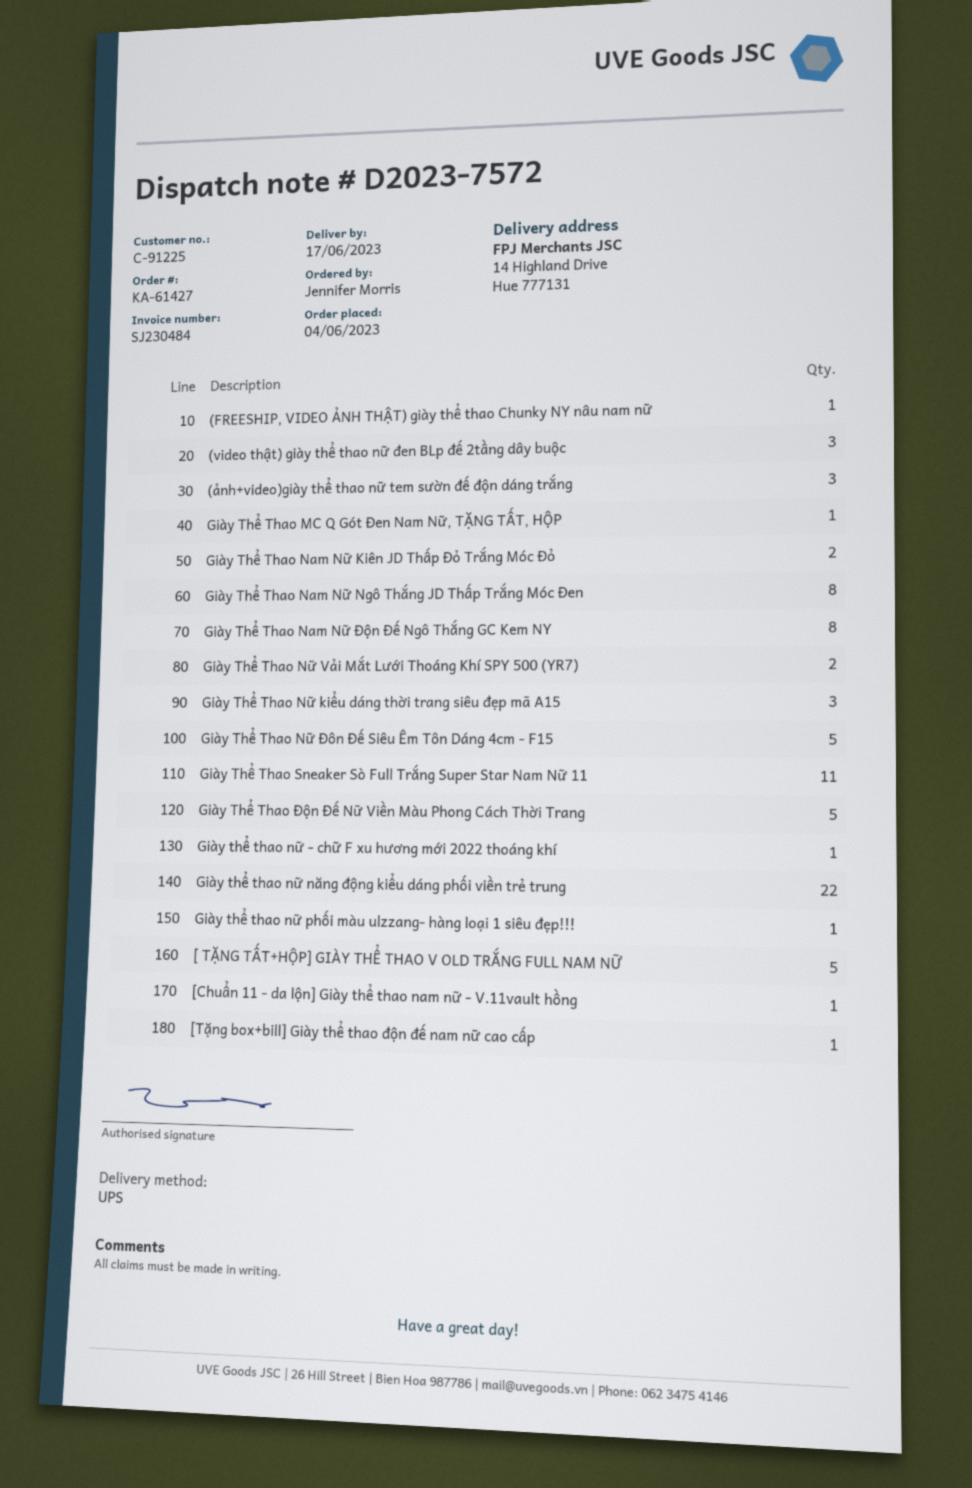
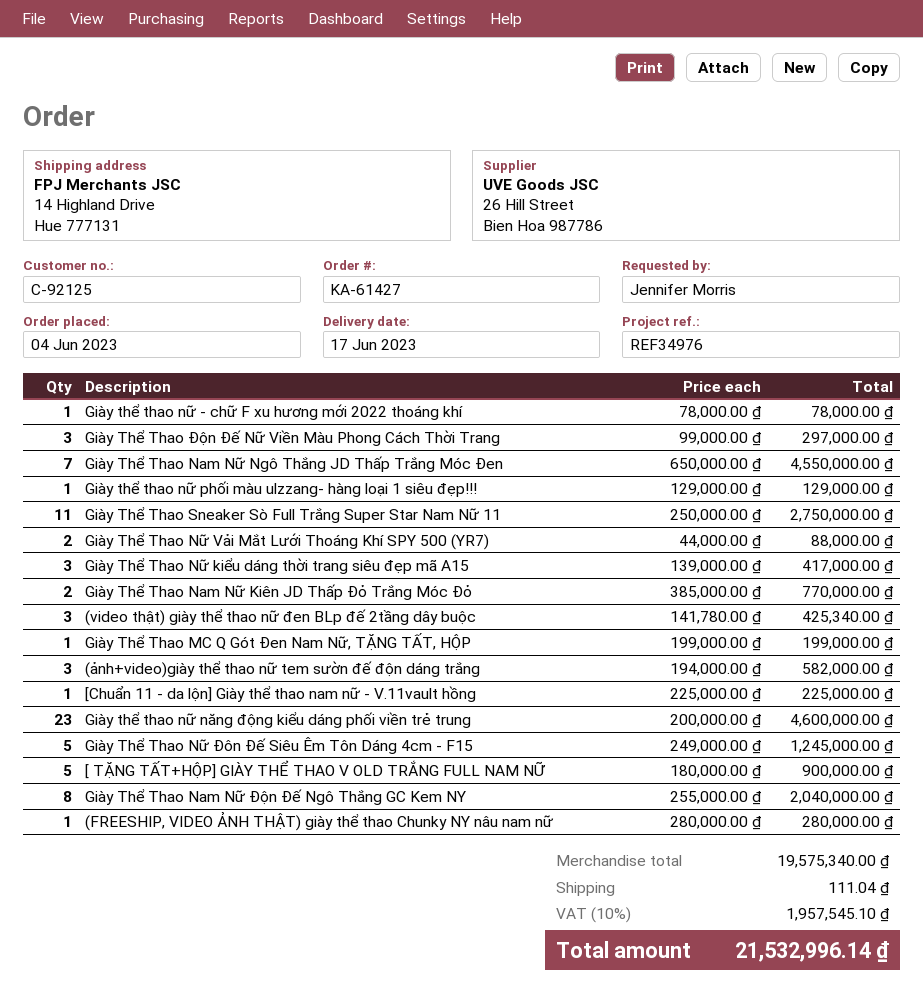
customer number: C-91225 -> C-92125
Giày Thể Thao Nam Nữ Ngô Thắng JD Thấp Trắng Móc Đen: 8 -> 7
Giày Thể Thao Độn Đế Nữ Viền Màu Phong Cách Thời Trang: 5 -> 3
Giày thể thao nữ năng động kiểu dáng phối viền trẻ trung: 22 -> 23
[Tặng box+bill] Giày thể thao độn đế nam nữ cao cấp: 1 -> none

